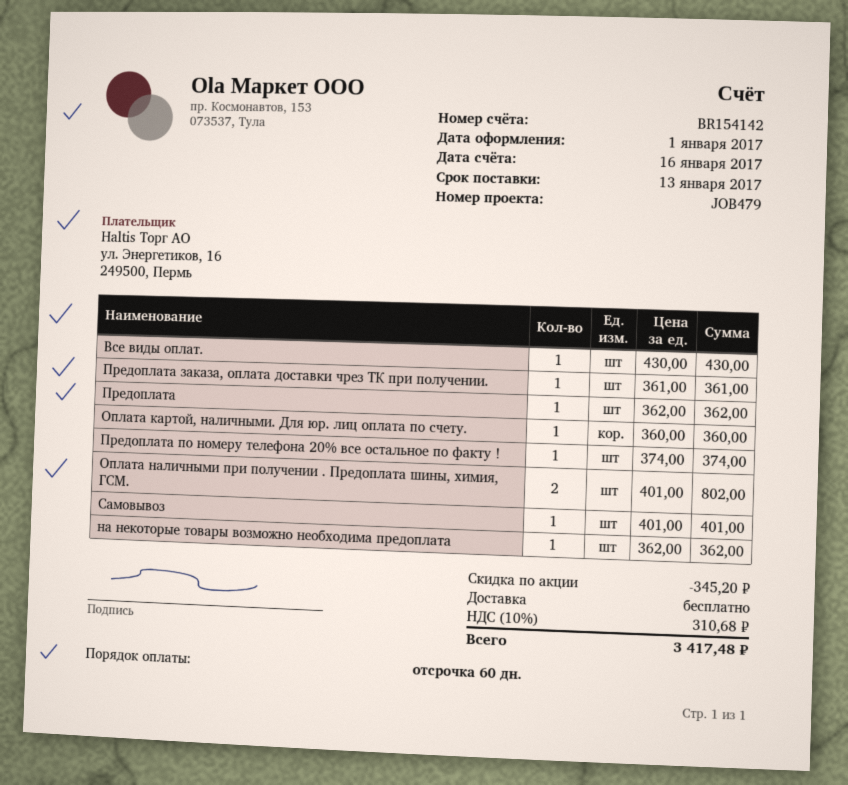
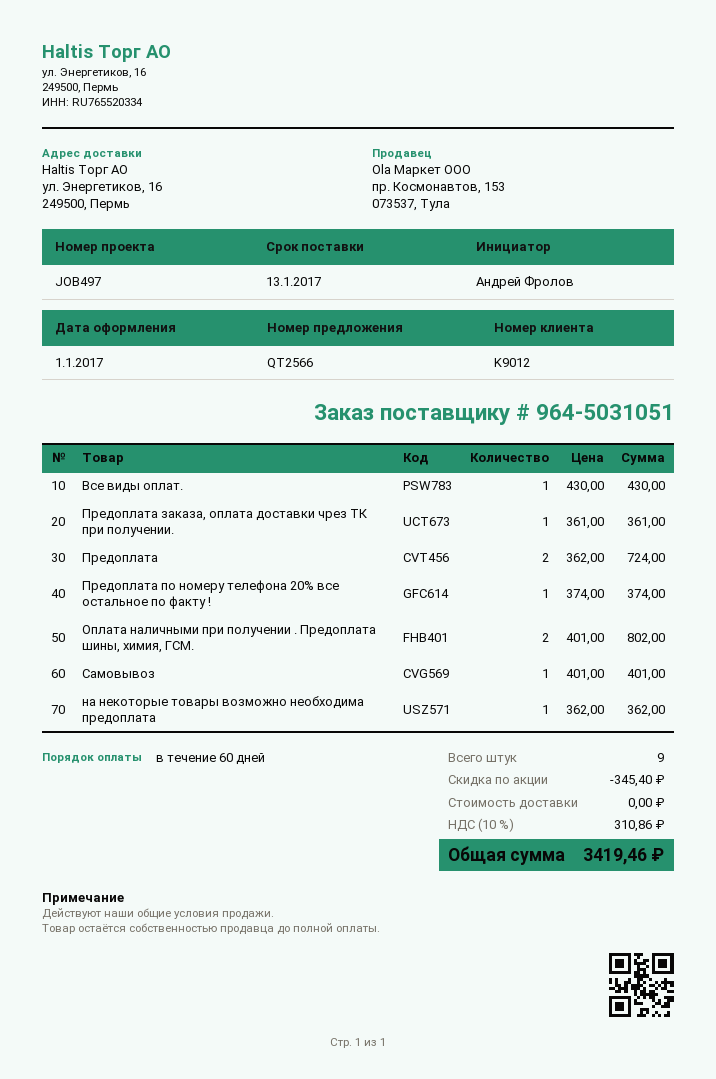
reference: JOB479 -> JOB497
Предоплата: 1 x 362.00 = 362.00 -> 2 x 362.00 = 724.00
Оплата картой, наличными. Для юр. лиц оплата по счету.: 1 x 360.00 = 360.00 -> none
discount: 345.20 -> 345.40
tax: 10% = 310.68 -> 10% = 310.86
total: 3417.48 -> 3419.46

